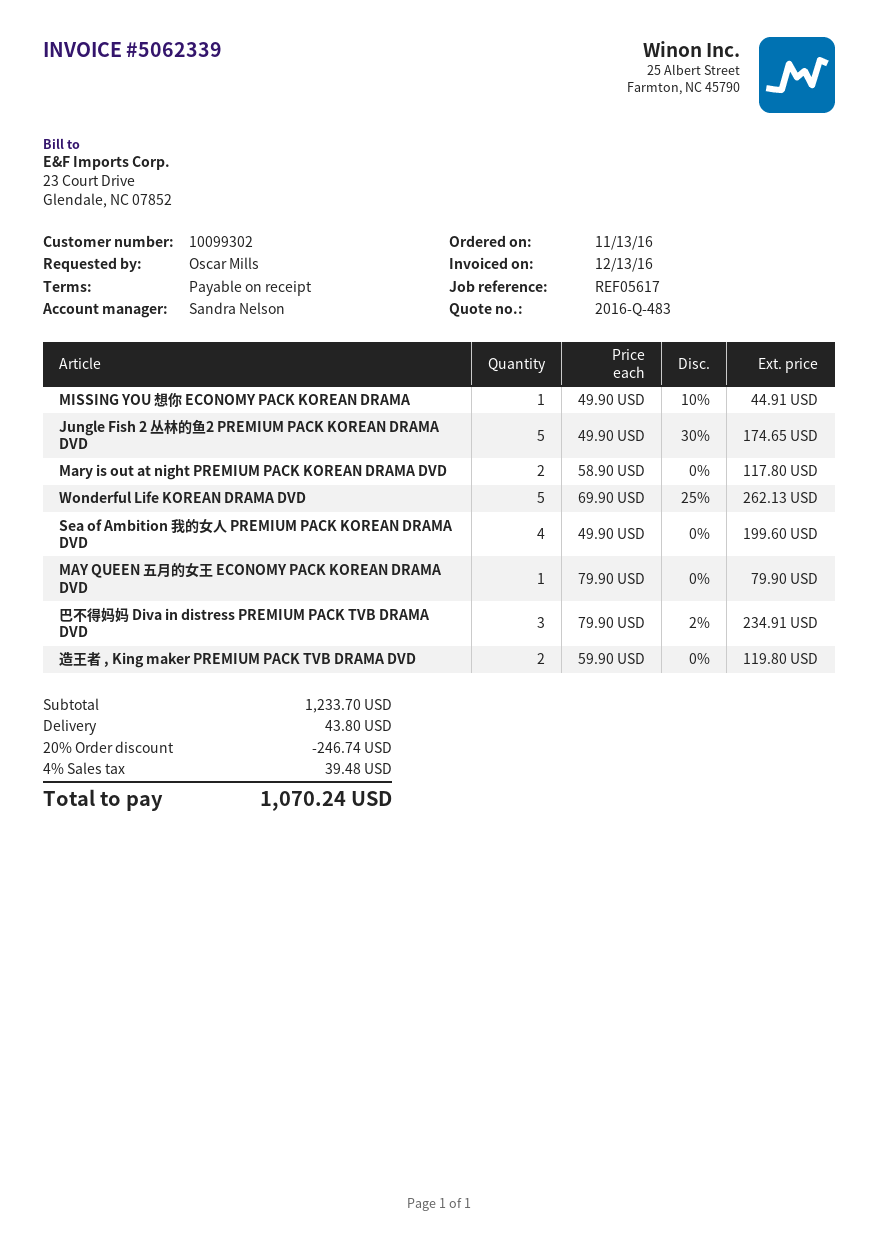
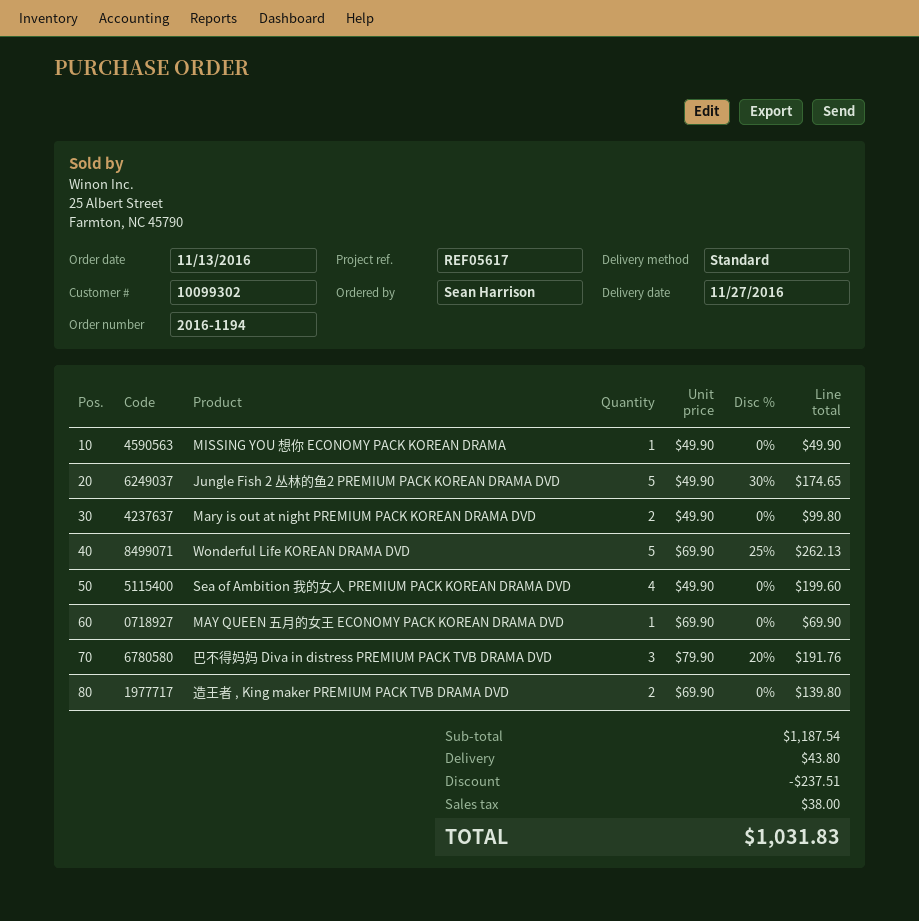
ordered by: Oscar Mills -> Sean Harrison
MISSING YOU 想你 ECONOMY PACK KOREAN DRAMA: 1 x 49.90 - 10% = 44.91 -> 1 x 49.90 = 49.90
Mary is out at night PREMIUM PACK KOREAN DRAMA DVD: 2 x 58.90 = 117.80 -> 2 x 49.90 = 99.80
MAY QUEEN 五月的女王 ECONOMY PACK KOREAN DRAMA DVD: 1 x 79.90 = 79.90 -> 1 x 69.90 = 69.90
巴不得妈妈 Diva in distress PREMIUM PACK TVB DRAMA DVD: 3 x 79.90 - 2% = 234.91 -> 3 x 79.90 - 20% = 191.76
造王者 , King maker PREMIUM PACK TVB DRAMA DVD: 2 x 59.90 = 119.80 -> 2 x 69.90 = 139.80
subtotal: 1233.70 -> 1187.54
discount: 246.74 -> 237.51
tax: 39.48 -> 38.00
total: 1070.24 -> 1031.83

